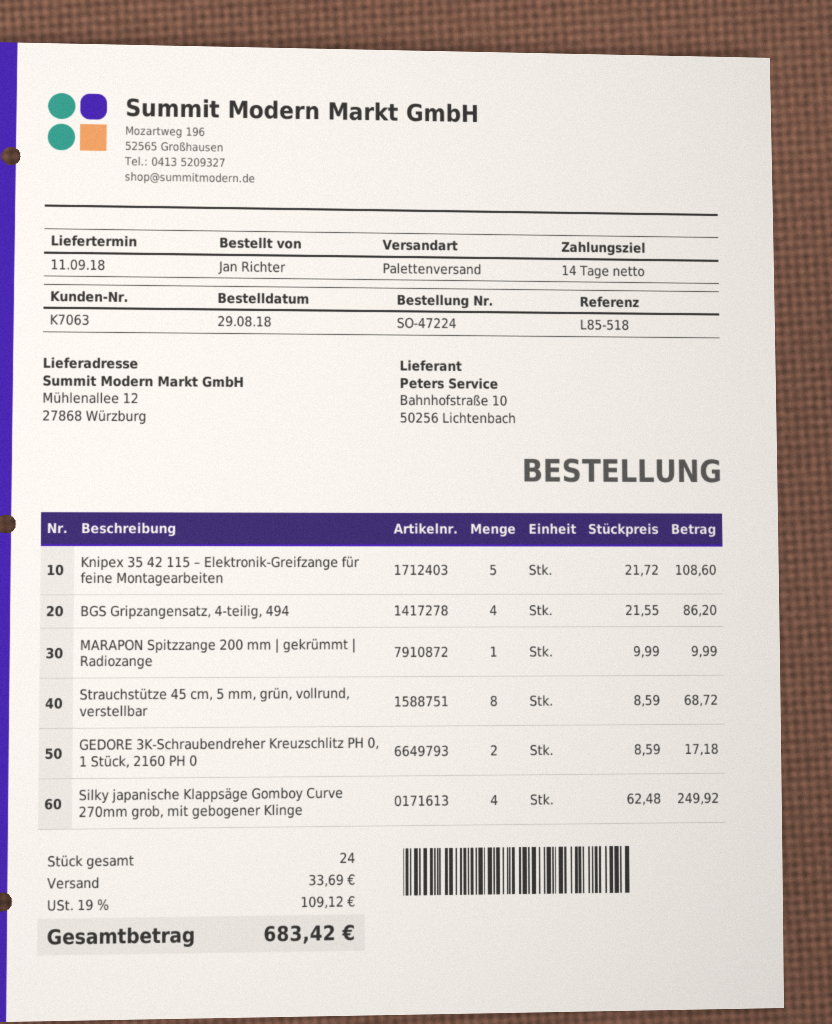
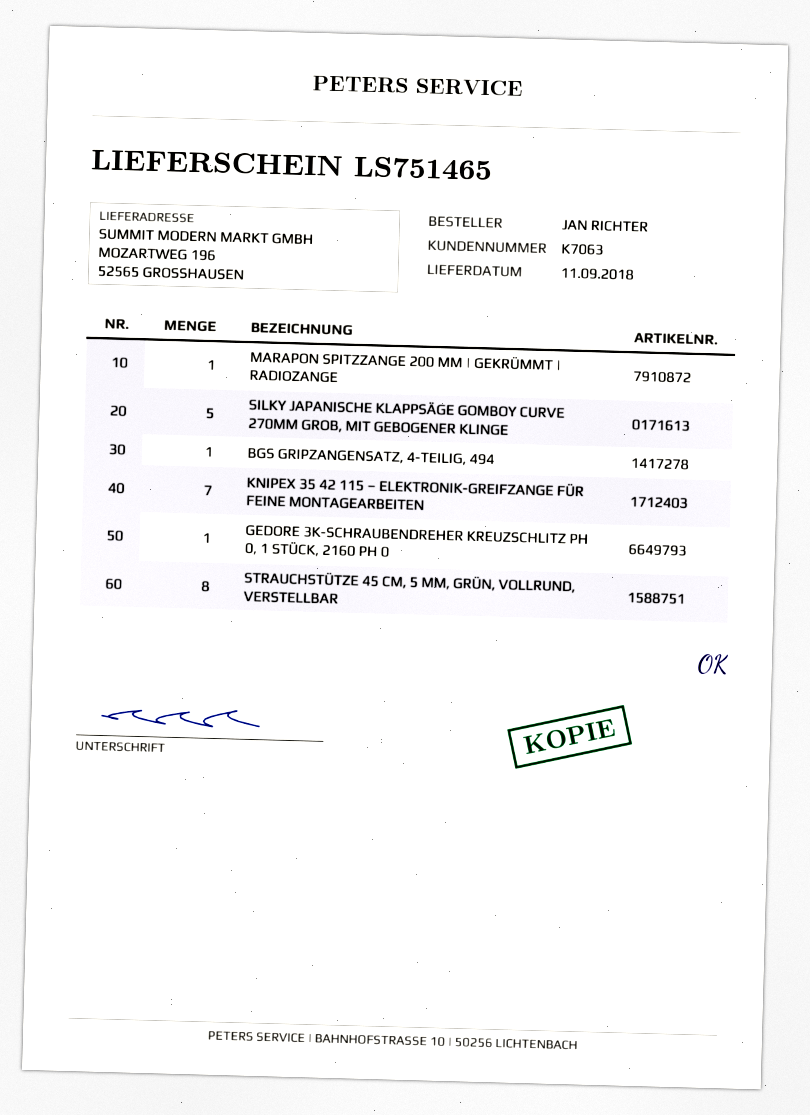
ship to: Mühlenallee 12, 27868 Würzburg -> MOZARTWEG 196, 52565 GROSSHAUSEN
Knipex 35 42 115 – Elektronik-Greifzange für feine Montagearbeiten: 5 -> 7
BGS Gripzangensatz, 4-teilig, 494: 4 -> 1
GEDORE 3K-Schraubendreher Kreuzschlitz PH 0, 1 Stück, 2160 PH 0: 2 -> 1
Silky japanische Klappsäge Gomboy Curve 270mm grob, mit gebogener Klinge: 4 -> 5

